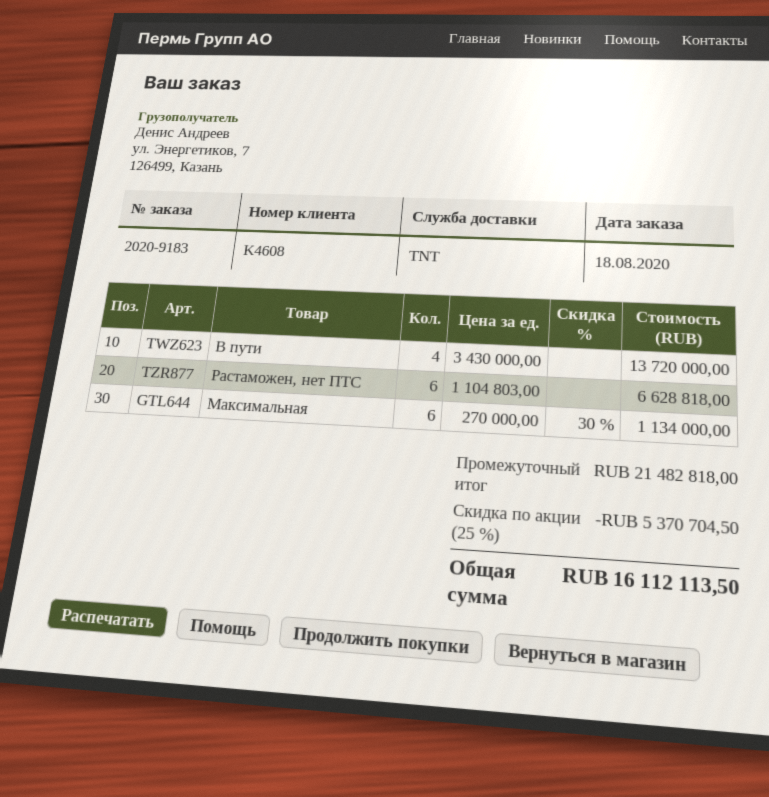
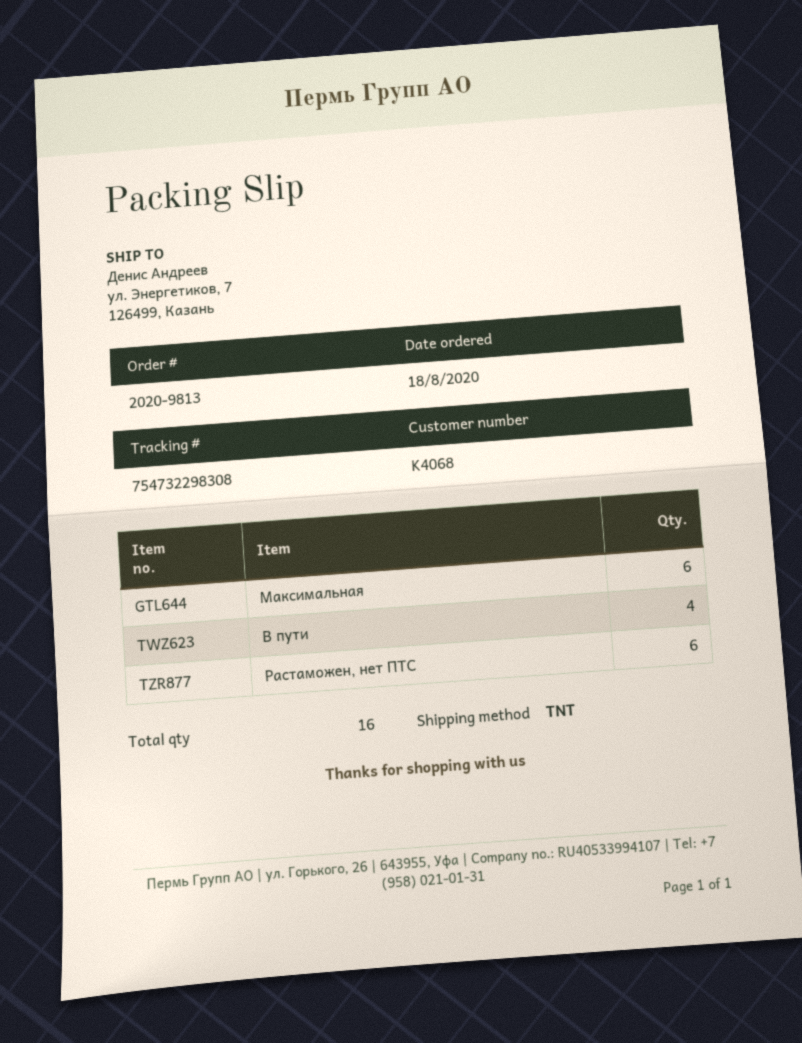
order number: 2020-9183 -> 2020-9813
customer number: K4608 -> K4068

